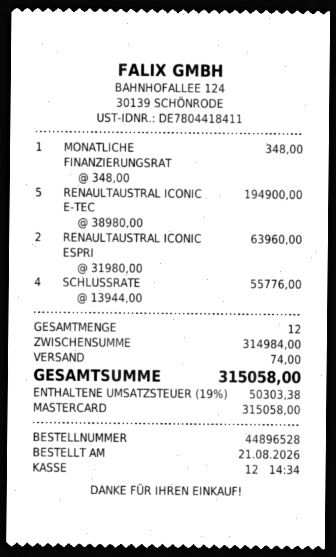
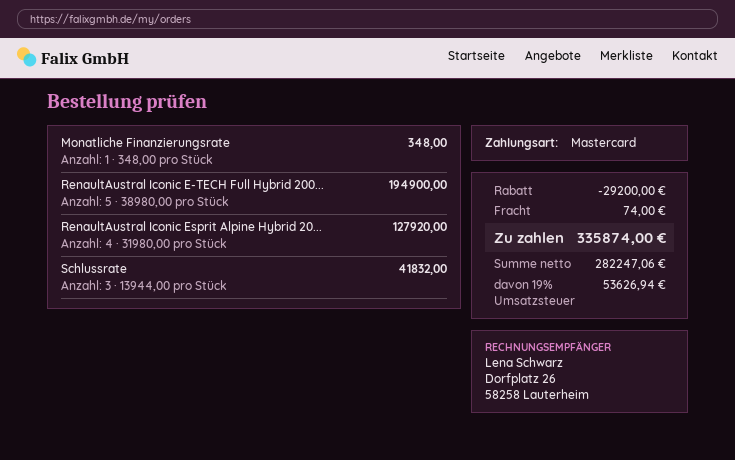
RENAULTAUSTRAL ICONIC ESPRI: 2 x 31980.00 = 63960.00 -> 4 x 31980.00 = 127920.00
SCHLUSSRATE: 4 x 13944.00 = 55776.00 -> 3 x 13944.00 = 41832.00
discount: none -> 29200.00
tax: 19% = 50303.38 -> 19% = 53626.94
total: 315058.00 -> 335874.00

